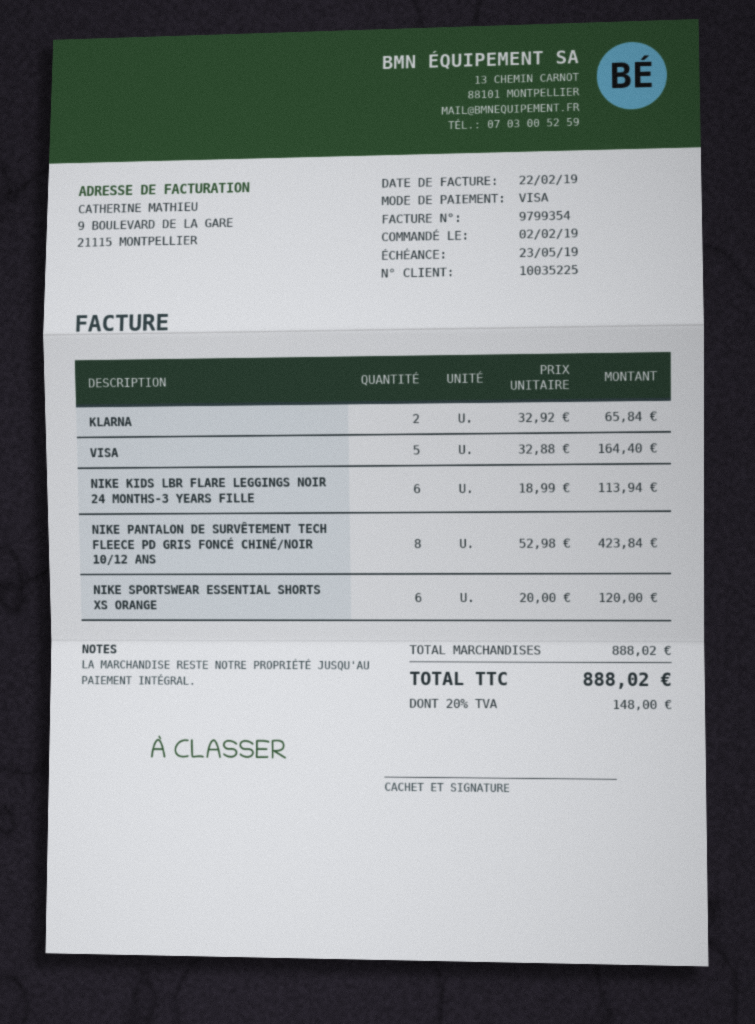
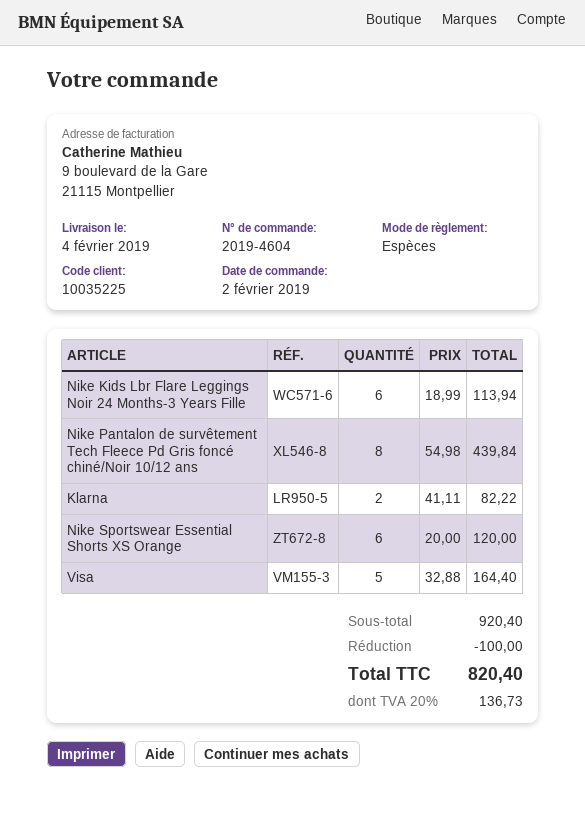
payment method: Visa -> cash
KLARNA: 2 x 32.92 = 65.84 -> 2 x 41.11 = 82.22
NIKE PANTALON DE SURVÊTEMENT TECH FLEECE PD GRIS FONCÉ CHINÉ/NOIR 10/12 ANS: 8 x 52.98 = 423.84 -> 8 x 54.98 = 439.84
subtotal: 888.02 -> 920.40
discount: none -> 100.00
tax: 20% = 148.00 -> 20% = 136.73
total: 888.02 -> 820.40

